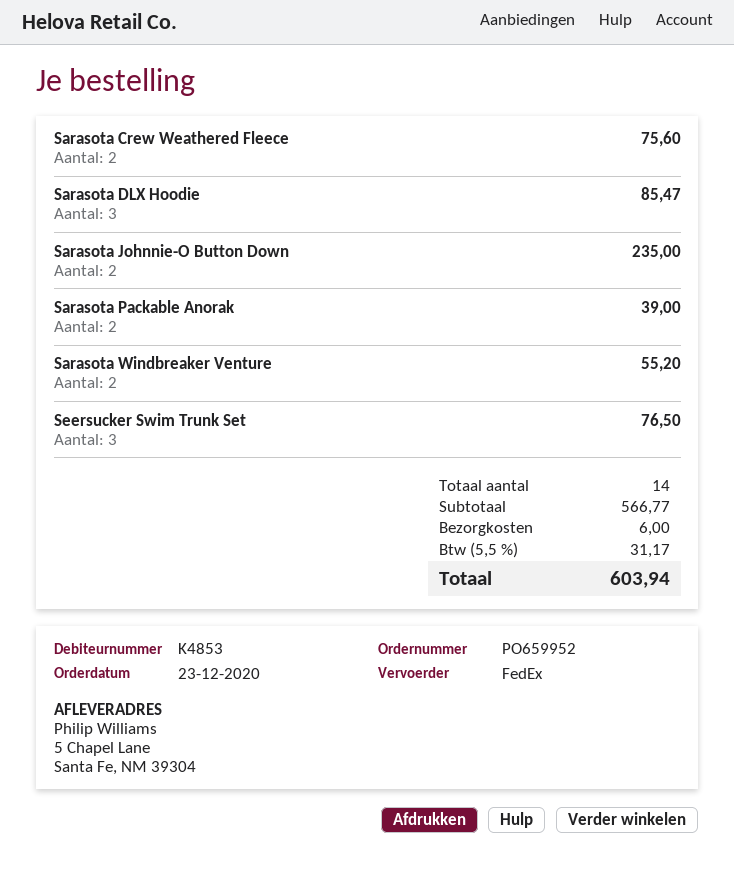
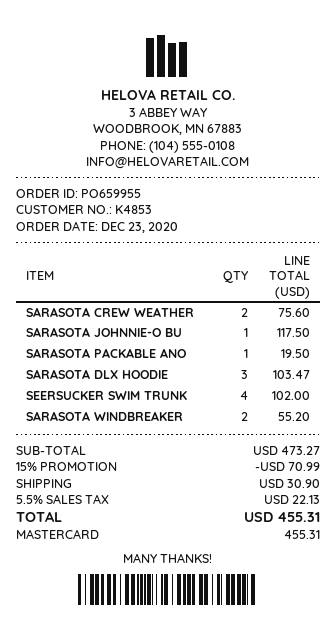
order number: PO659952 -> PO659955
Sarasota DLX Hoodie: 3 for 85.47 -> 3 for 103.47
Sarasota Johnnie-O Button Down: 2 for 235.00 -> 1 for 117.50
Sarasota Packable Anorak: 2 for 39.00 -> 1 for 19.50
Seersucker Swim Trunk Set: 3 for 76.50 -> 4 for 102.00
subtotal: 566.77 -> 473.27
discount: none -> 15% = 70.99
shipping: 6.00 -> 30.90
tax: 5.5% = 31.17 -> 5.5% = 22.13
total: 603.94 -> 455.31

